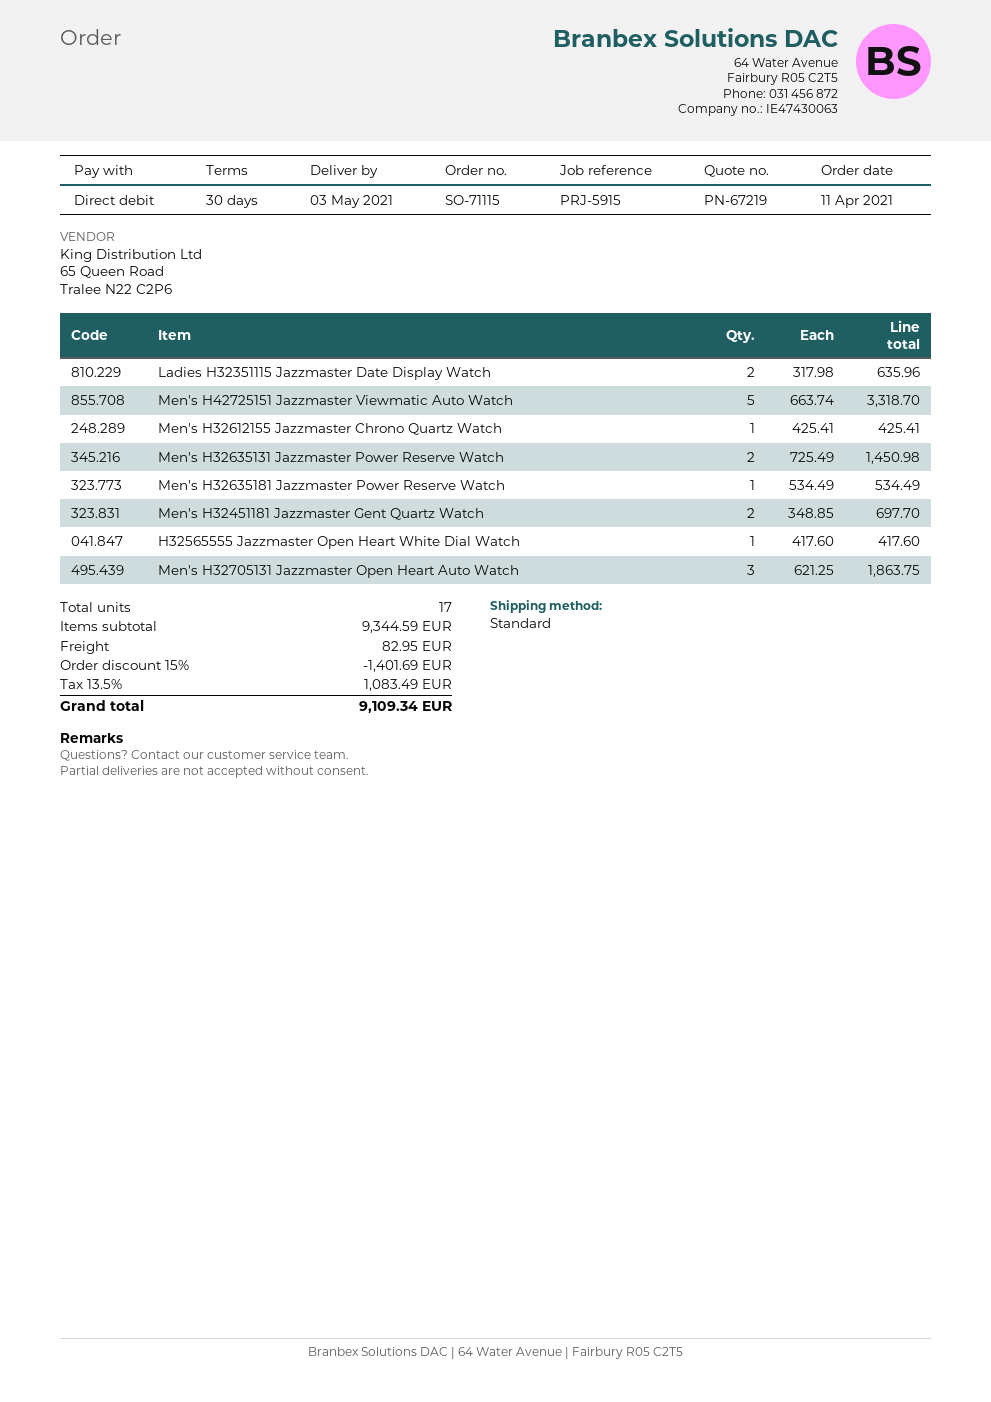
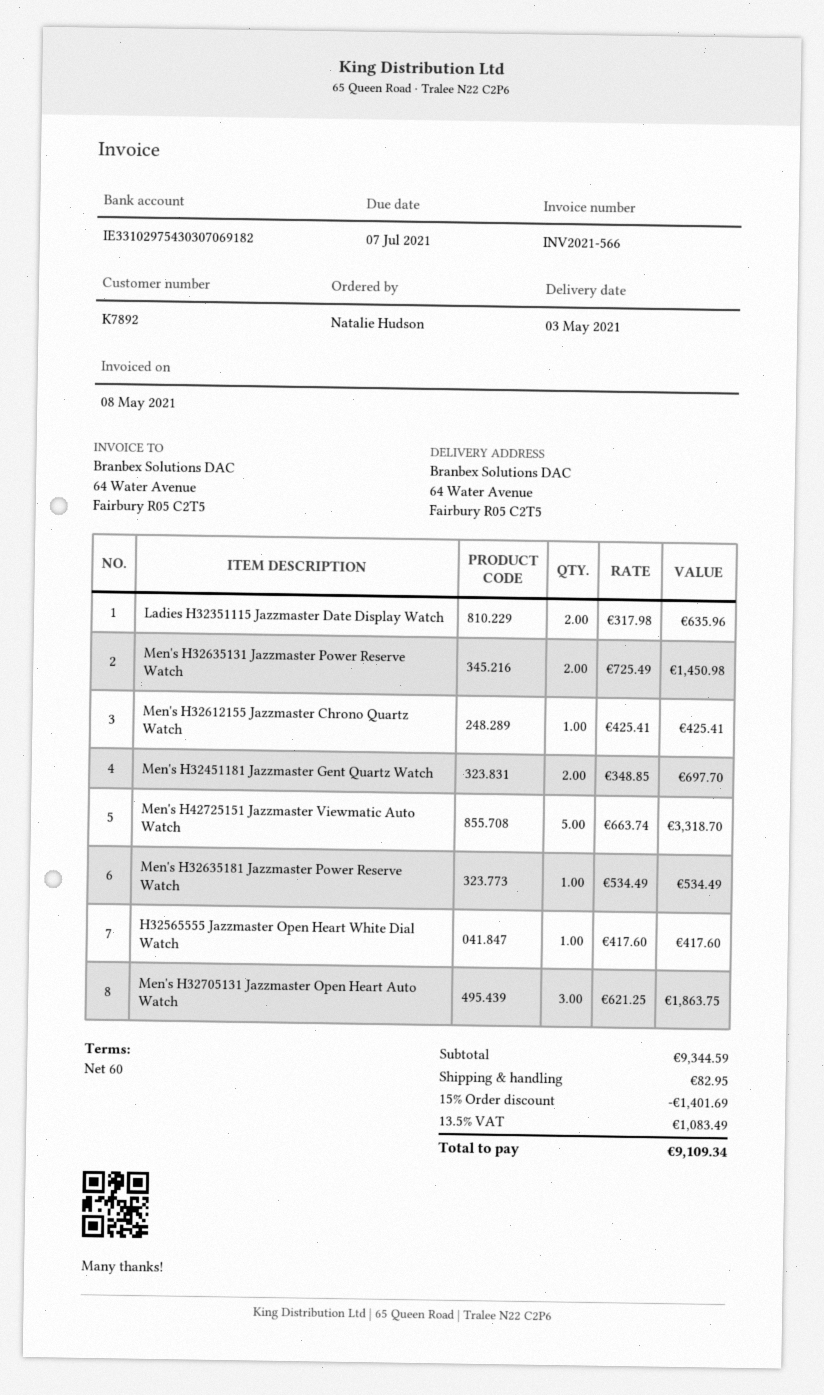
payment terms: 30 days -> 60 days

